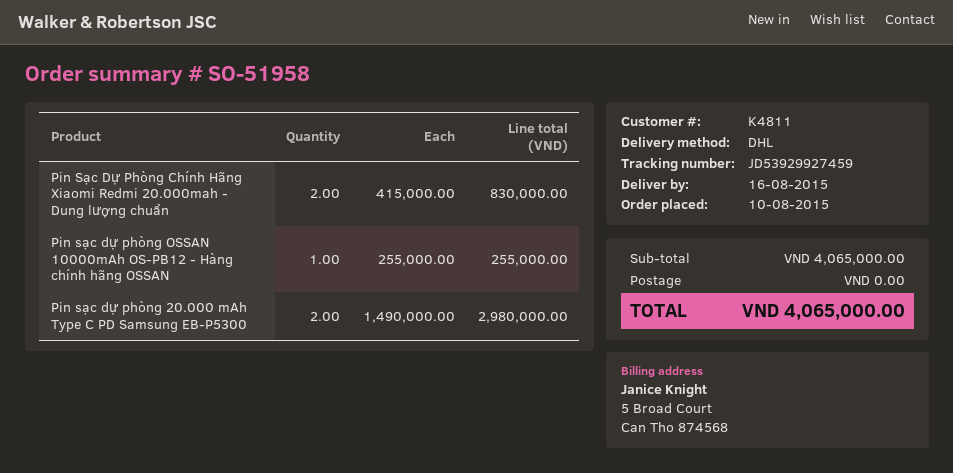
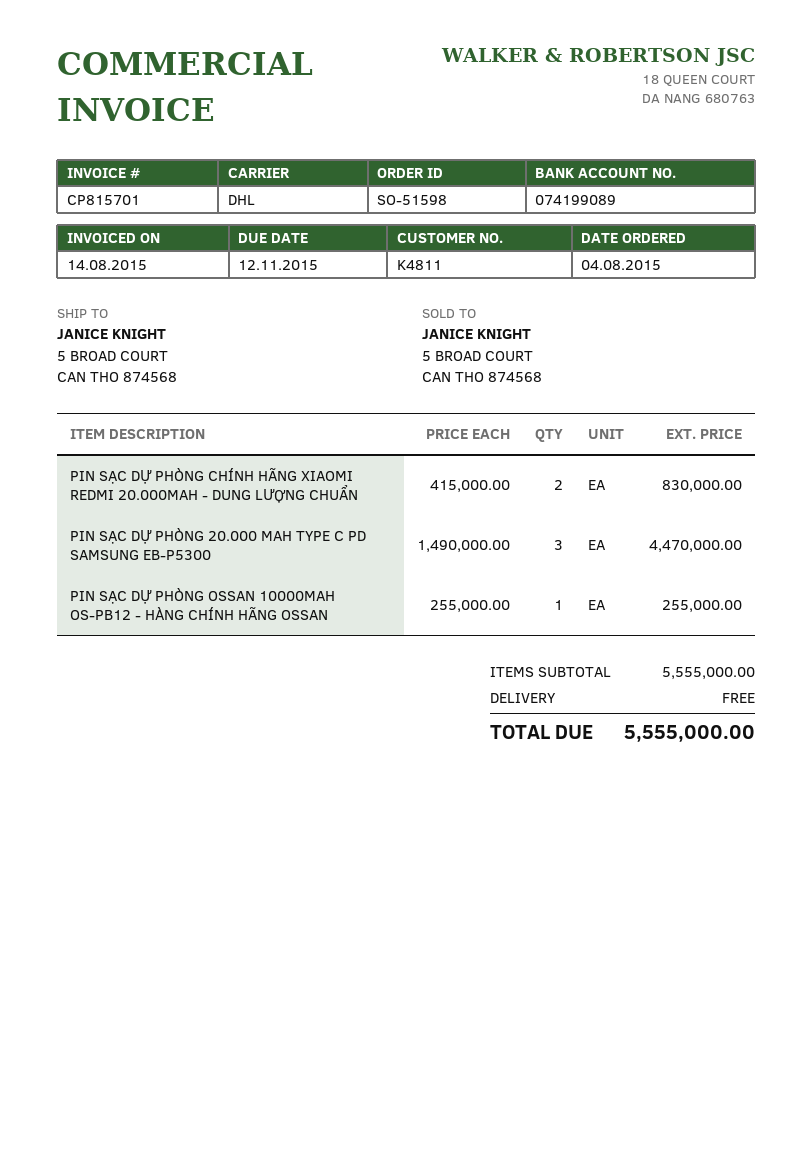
order number: SO-51958 -> SO-51598
order date: 2015-08-10 -> 2015-08-04
Pin sạc dự phòng 20.000 mAh Type C PD Samsung EB-P5300: 2 x 1490000.00 = 2980000.00 -> 3 x 1490000.00 = 4470000.00
subtotal: 4065000.00 -> 5555000.00
total: 4065000.00 -> 5555000.00

